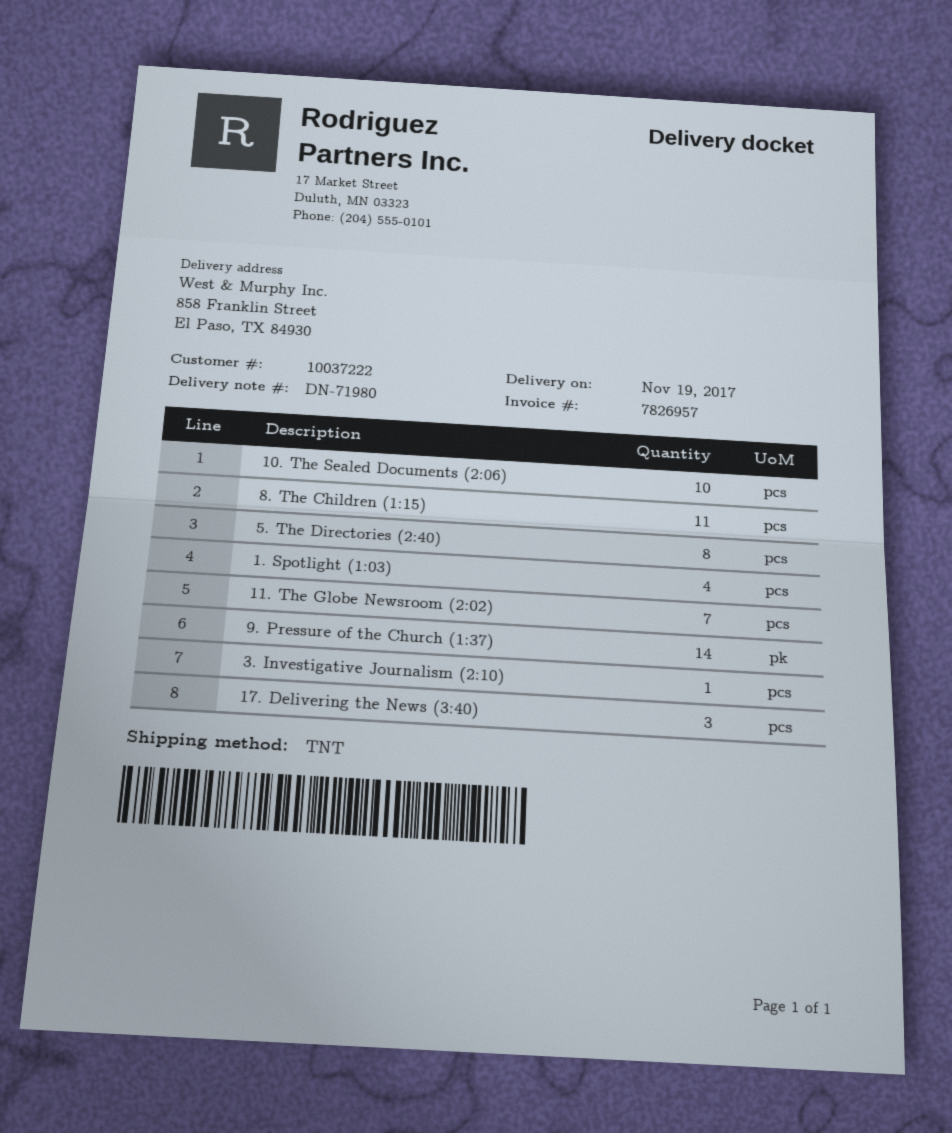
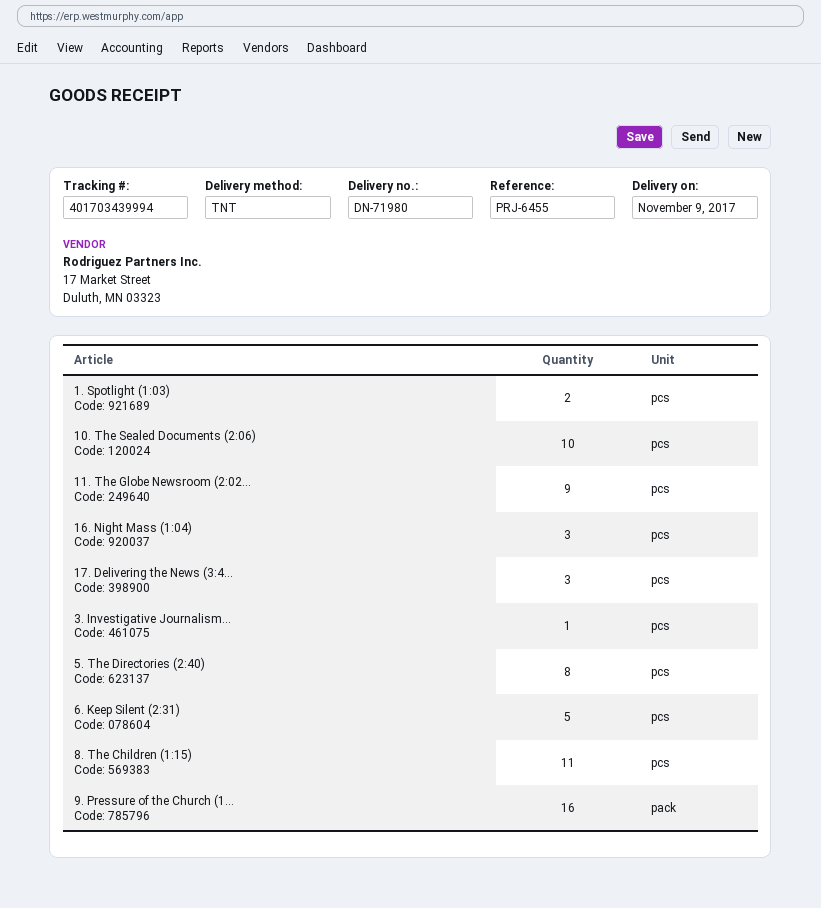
delivery date: 2017-11-19 -> 2017-11-09
1. Spotlight (1:03): 4 -> 2
11. The Globe Newsroom (2:02): 7 -> 9
9. Pressure of the Church (1:37): 14 -> 16
16. Night Mass (1:04): none -> 3
6. Keep Silent (2:31): none -> 5

